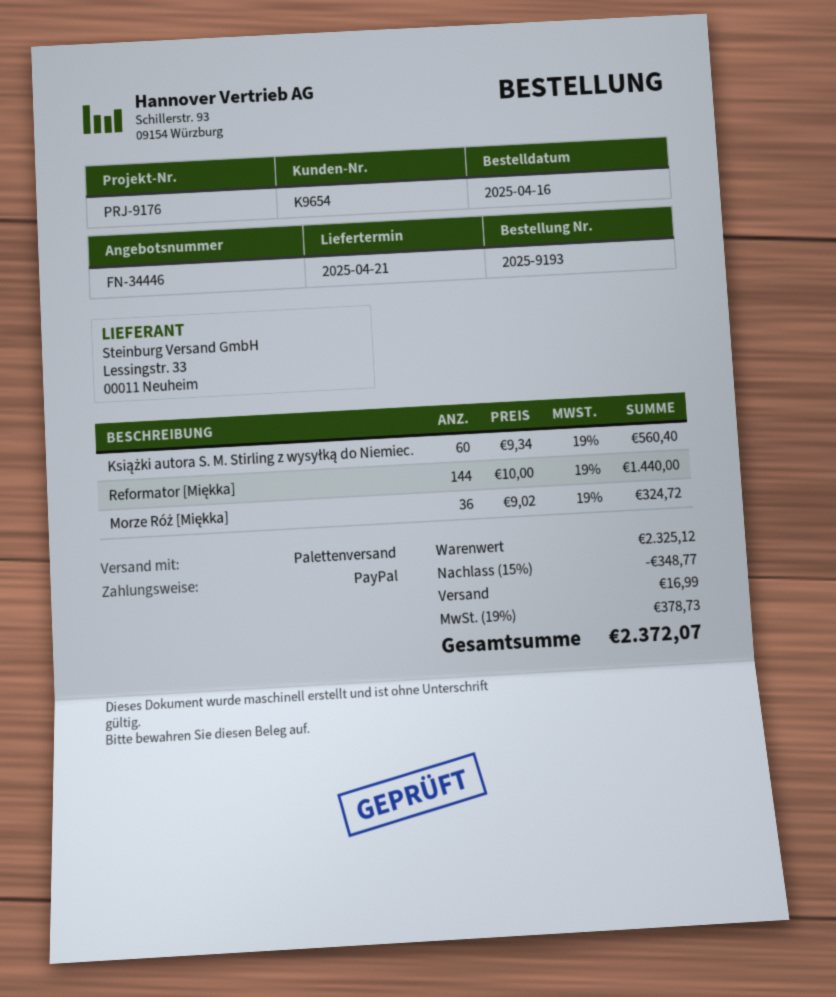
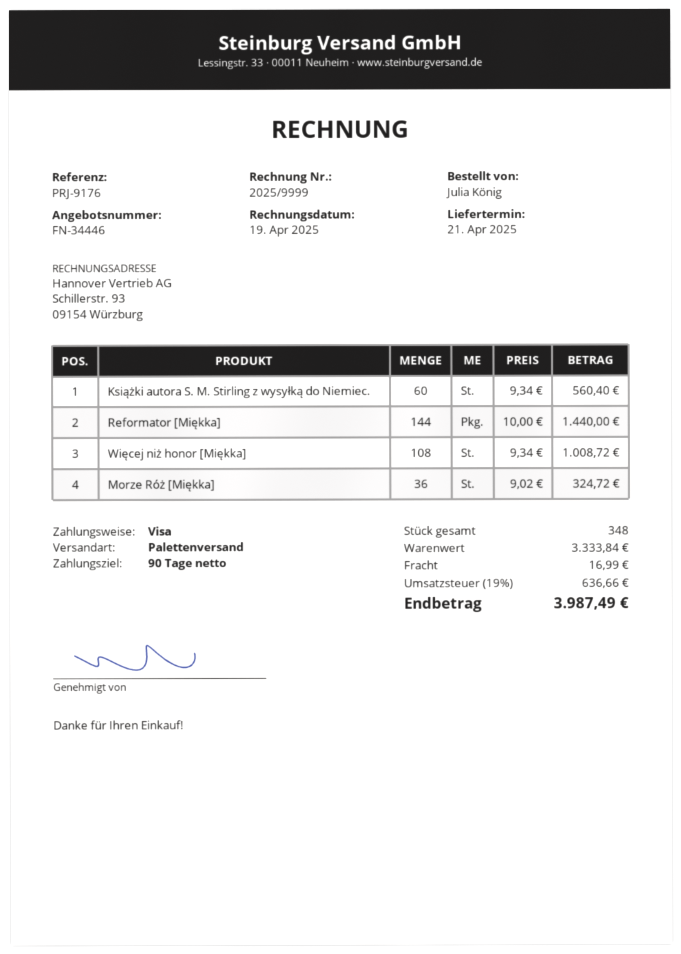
payment method: PayPal -> Visa
Więcej niż honor [Miękka]: none -> 108 x 9.34 = 1008.72
subtotal: 2325.12 -> 3333.84
discount: 15% = 348.77 -> none
tax: 19% = 378.73 -> 19% = 636.66
total: 2372.07 -> 3987.49

